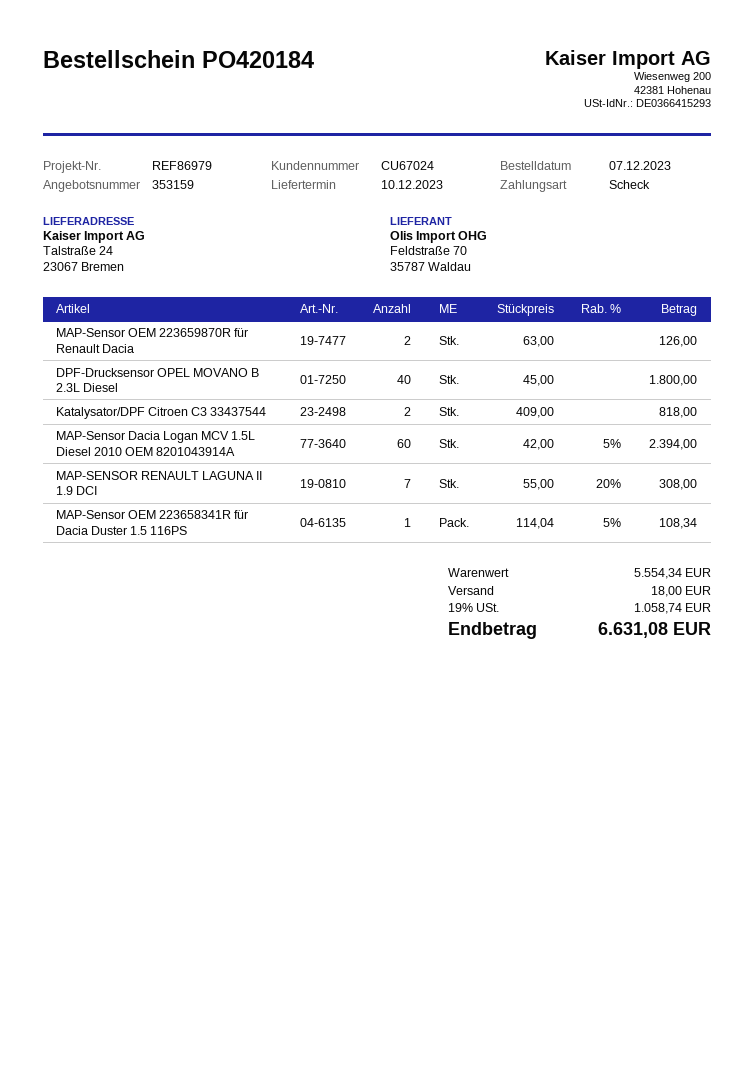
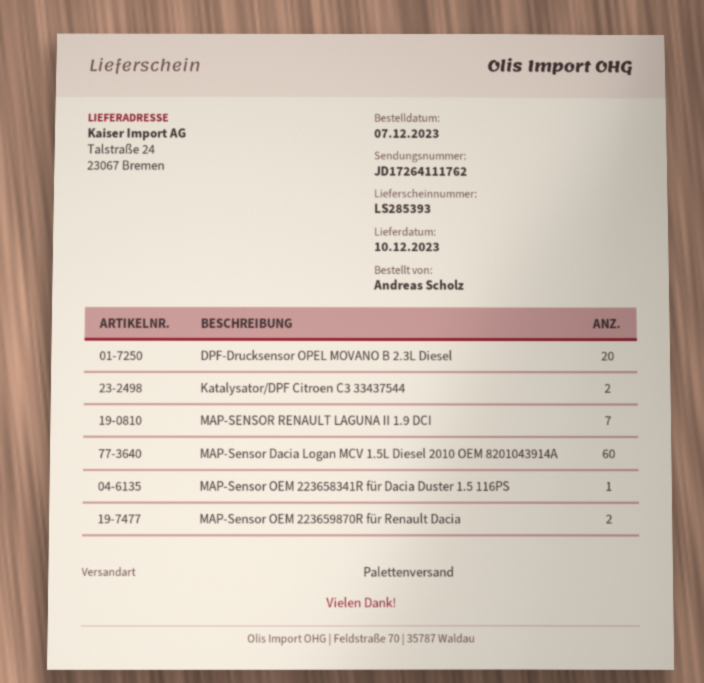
DPF-Drucksensor OPEL MOVANO B 2.3L Diesel: 40 -> 20

